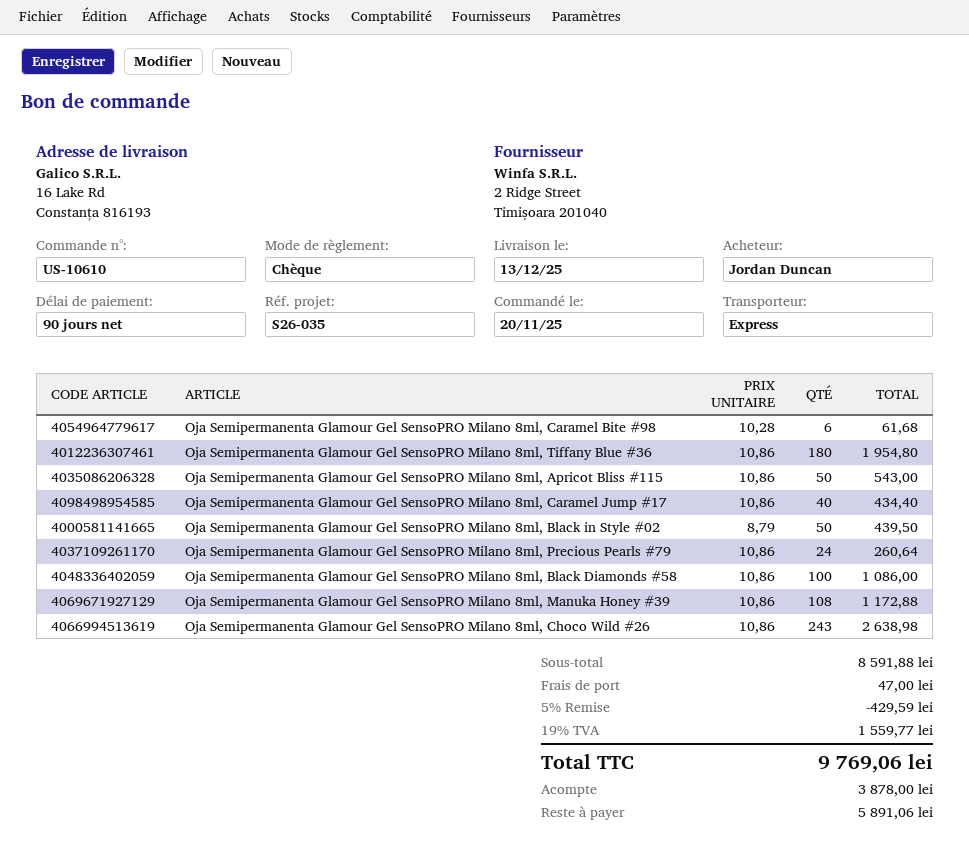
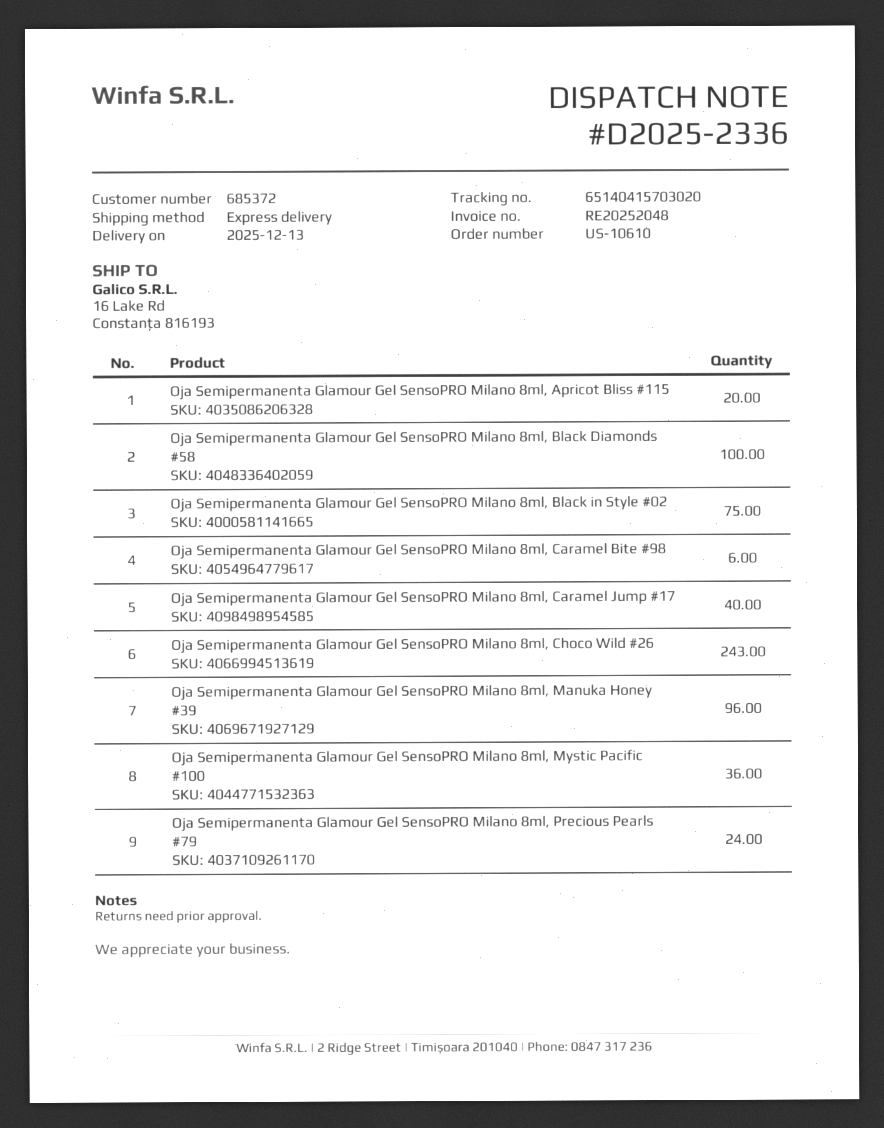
Oja Semipermanenta Glamour Gel SensoPRO Milano 8ml, Tiffany Blue #36: 180 -> none
Oja Semipermanenta Glamour Gel SensoPRO Milano 8ml, Apricot Bliss #115: 50 -> 20
Oja Semipermanenta Glamour Gel SensoPRO Milano 8ml, Black in Style #02: 50 -> 75
Oja Semipermanenta Glamour Gel SensoPRO Milano 8ml, Manuka Honey #39: 108 -> 96
Oja Semipermanenta Glamour Gel SensoPRO Milano 8ml, Mystic Pacific #100: none -> 36

